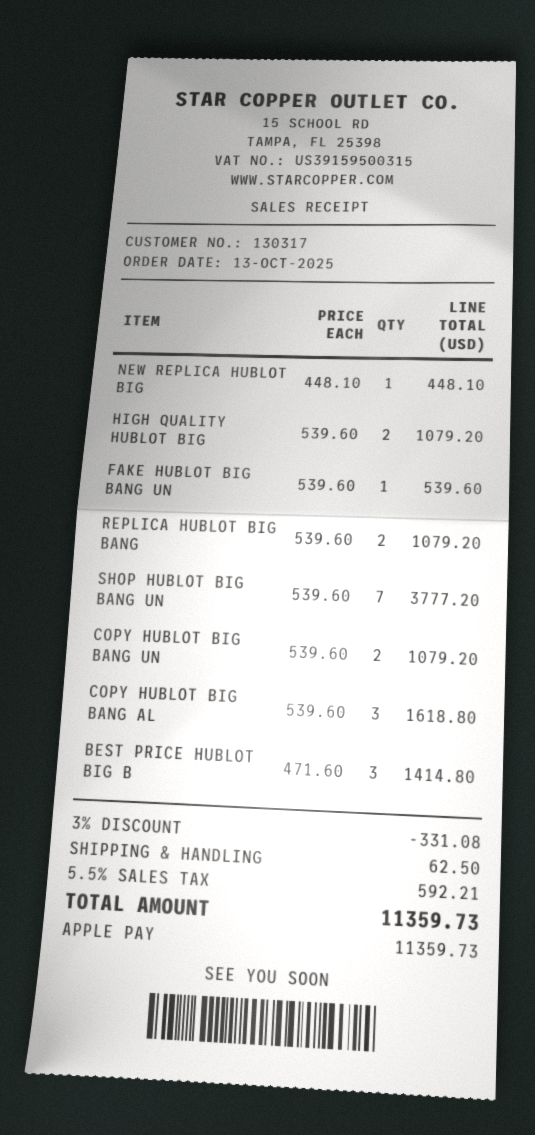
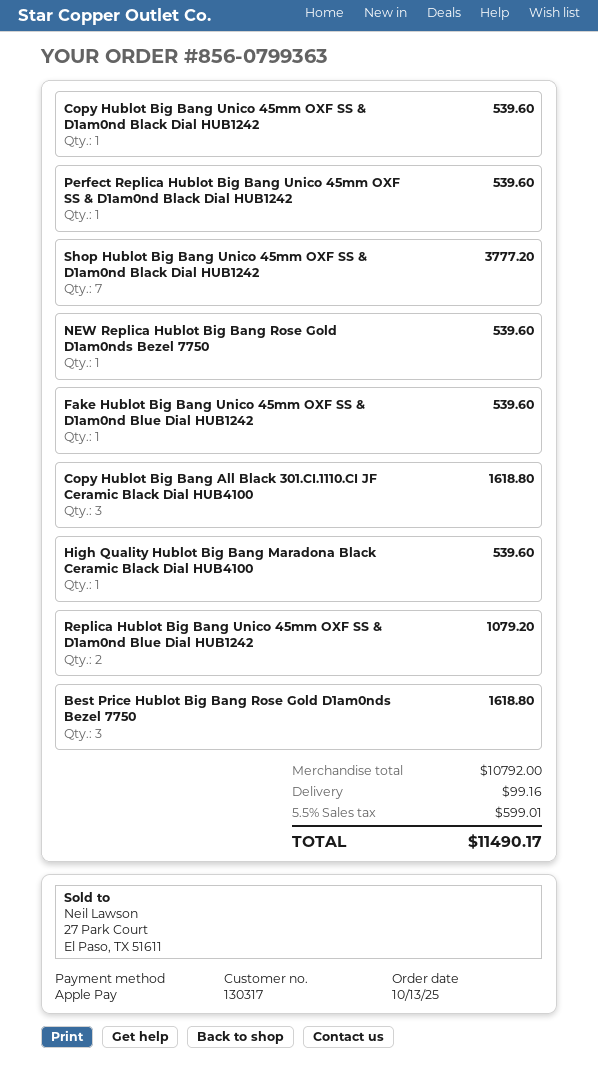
NEW REPLICA HUBLOT BIG: 1 for 448.10 -> 1 for 539.60
HIGH QUALITY HUBLOT BIG: 2 for 1079.20 -> 1 for 539.60
COPY HUBLOT BIG BANG UN: 2 for 1079.20 -> 1 for 539.60
BEST PRICE HUBLOT BIG B: 3 for 1414.80 -> 3 for 1618.80
Perfect Replica Hublot Big Bang Unico 45mm OXF SS & D1am0nd Black Dial HUB1242: none -> 1 for 539.60
discount: 3% = 331.08 -> none
shipping: 62.50 -> 99.16
tax: 5.5% = 592.21 -> 5.5% = 599.01
total: 11359.73 -> 11490.17

